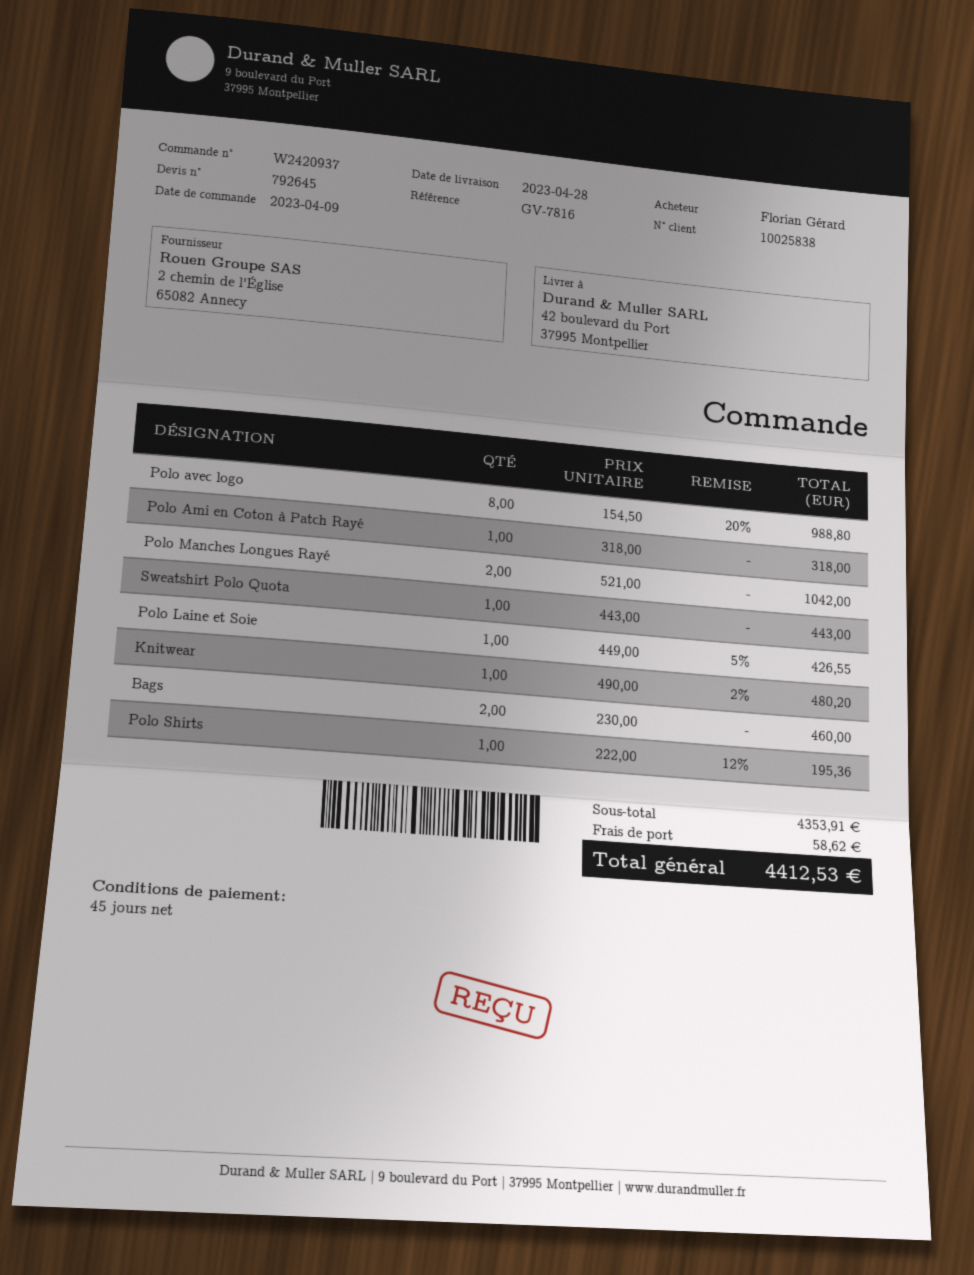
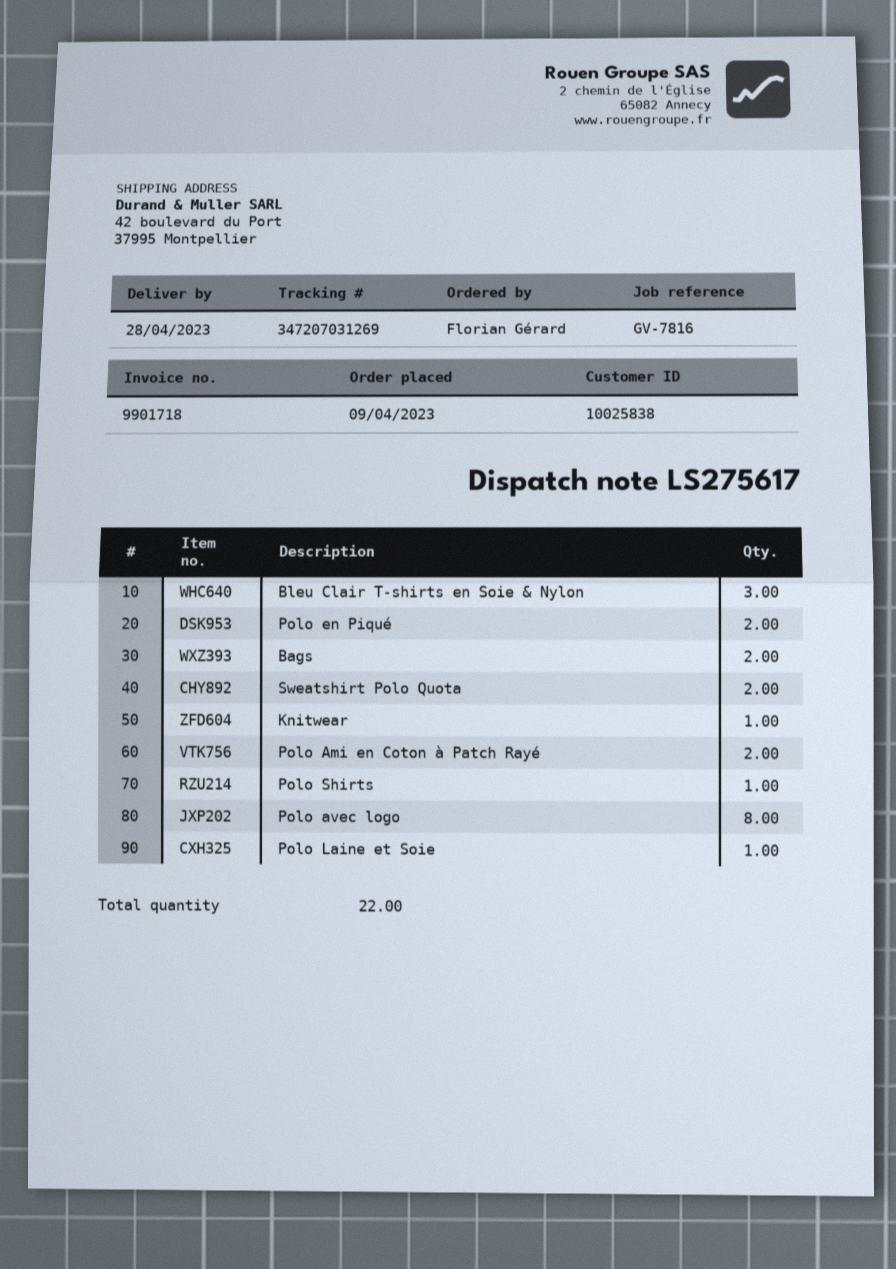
Polo Ami en Coton à Patch Rayé: 1 -> 2
Polo Manches Longues Rayé: 2 -> none
Sweatshirt Polo Quota: 1 -> 2
Bleu Clair T-shirts en Soie & Nylon: none -> 3
Polo en Piqué: none -> 2

